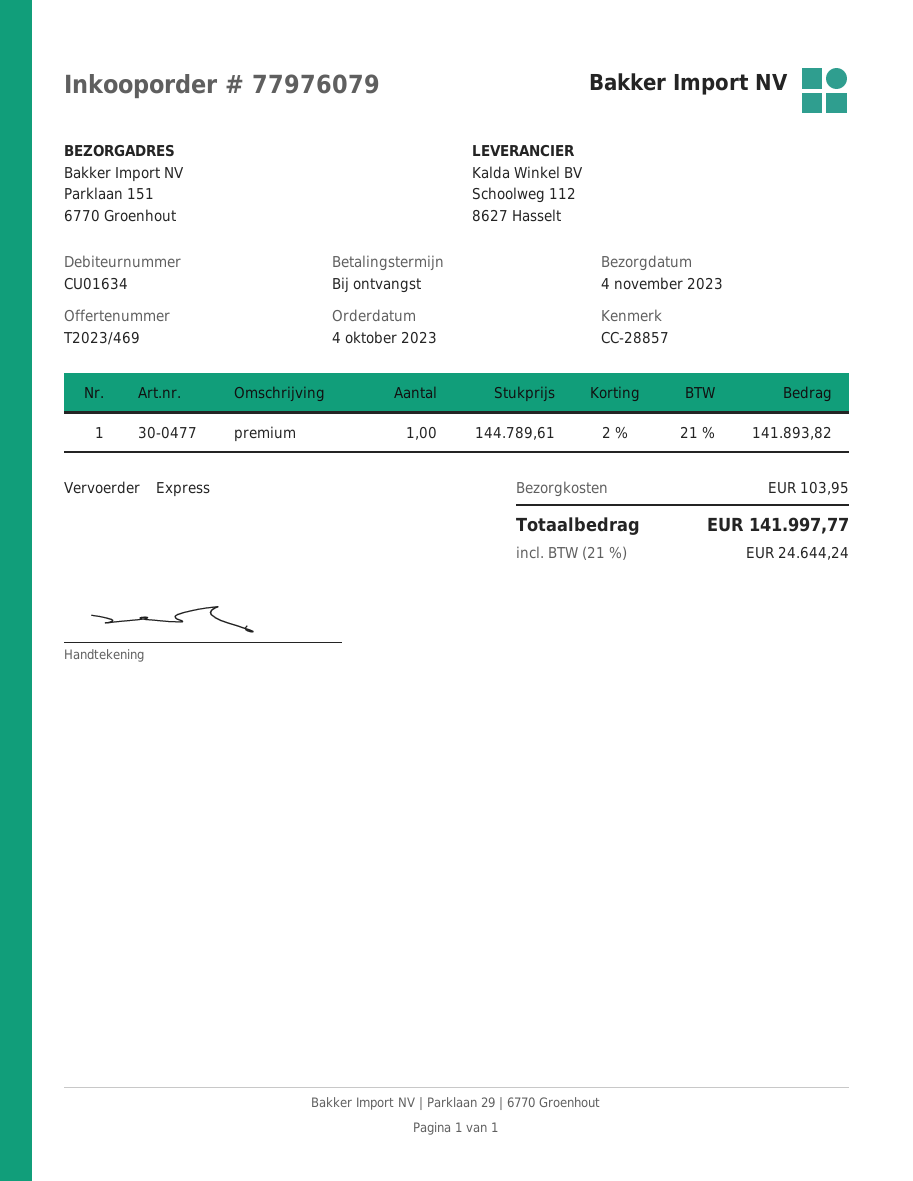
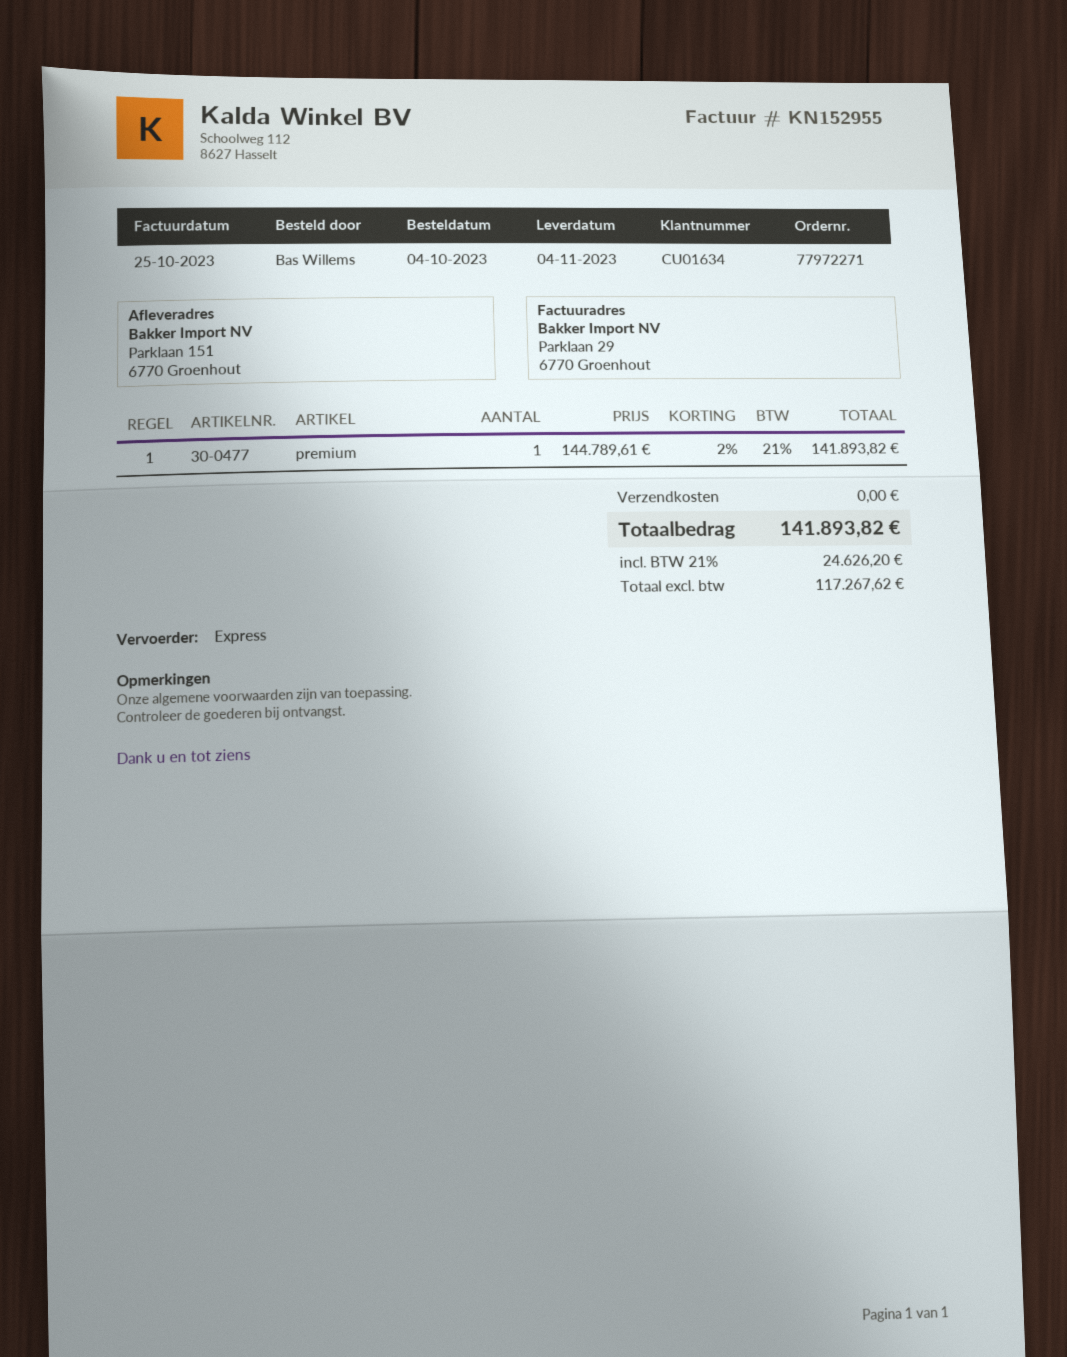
order number: 77976079 -> 77972271
shipping: 103.95 -> 0.00
tax: 21% = 24644.24 -> 21% = 24626.20
total: 141997.77 -> 141893.82

